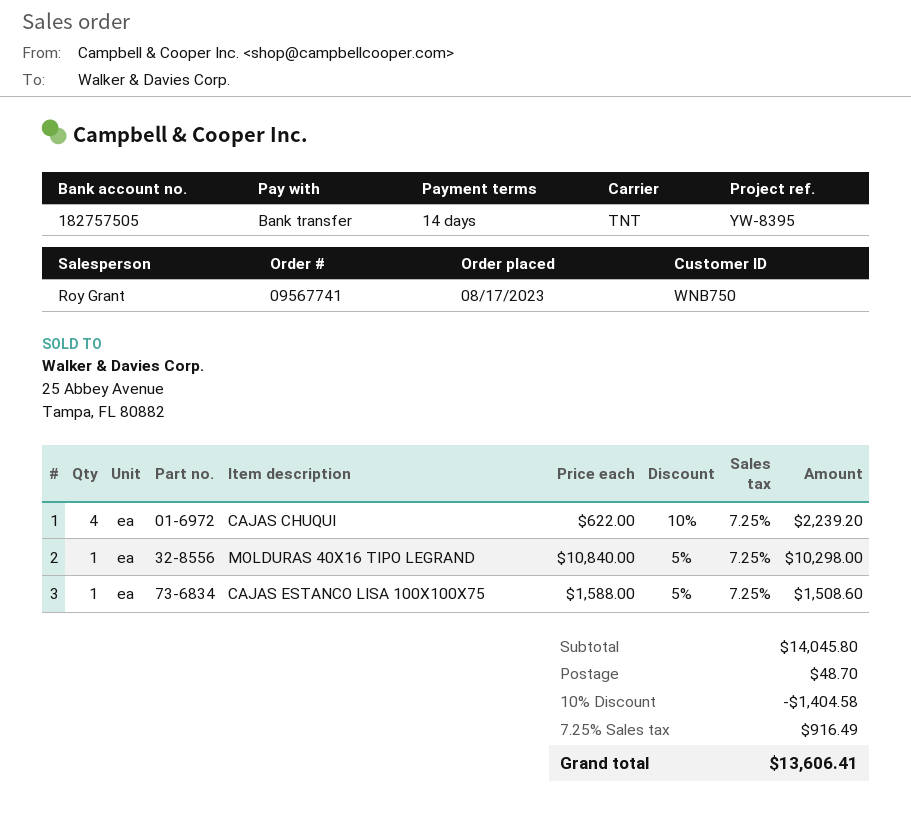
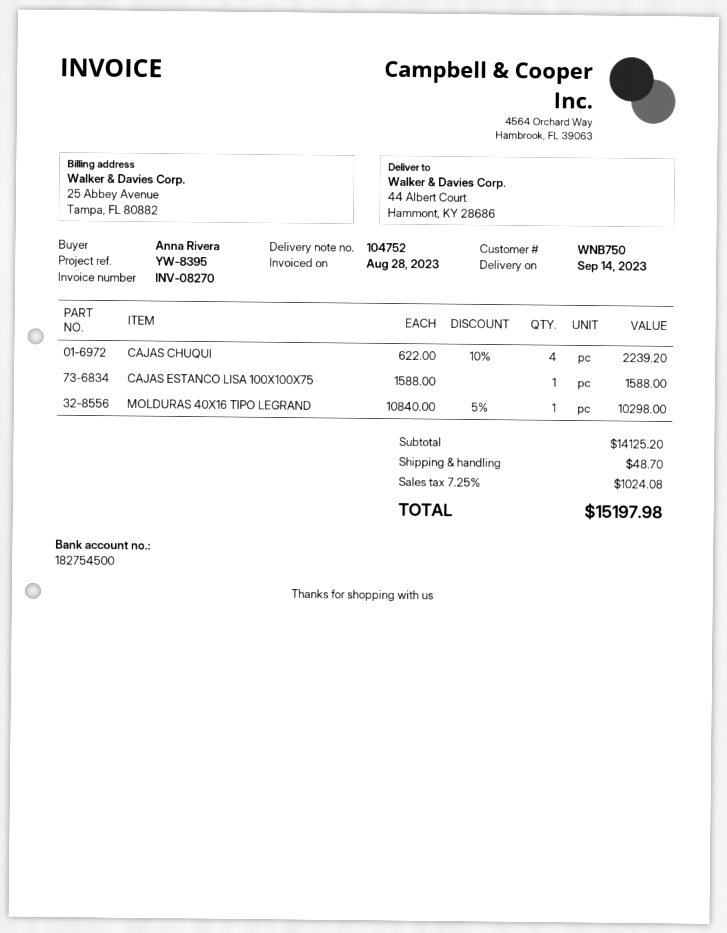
bank account: 182757505 -> 182754500
CAJAS ESTANCO LISA 100X100X75: 1 x 1588.00 - 5% = 1508.60 -> 1 x 1588.00 = 1588.00
subtotal: 14045.80 -> 14125.20
discount: 10% = 1404.58 -> none
tax: 7.25% = 916.49 -> 7.25% = 1024.08
total: 13606.41 -> 15197.98

